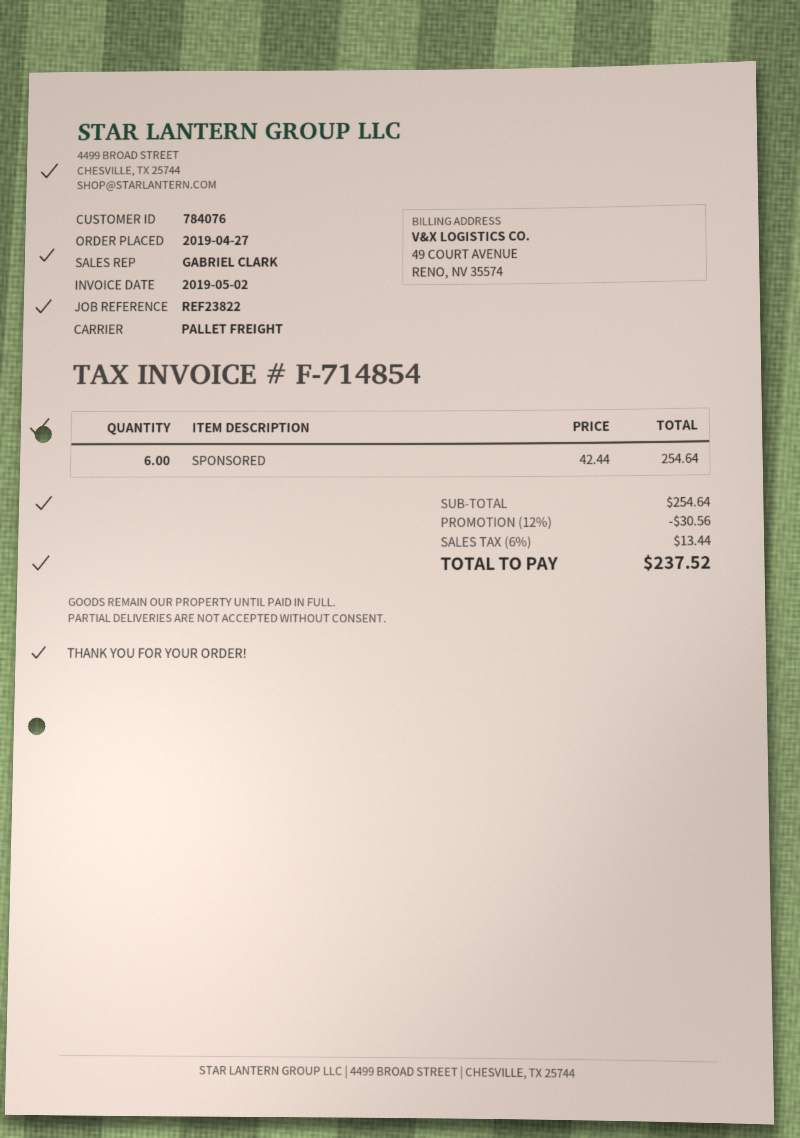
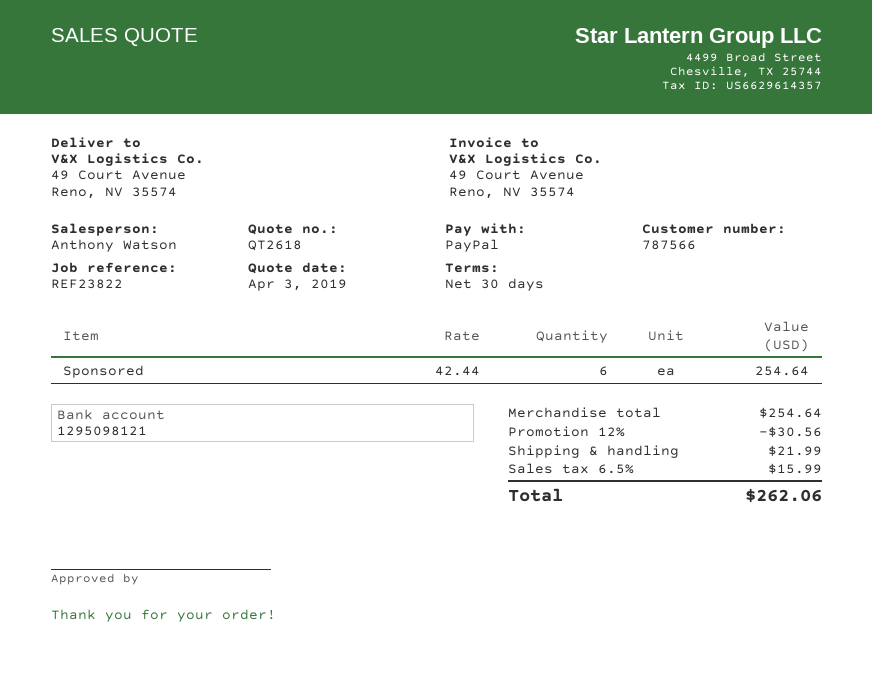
customer number: 784076 -> 787566
sales rep: GABRIEL CLARK -> Anthony Watson
shipping: none -> 21.99
tax: 6% = 13.44 -> 6.5% = 15.99
total: 237.52 -> 262.06

